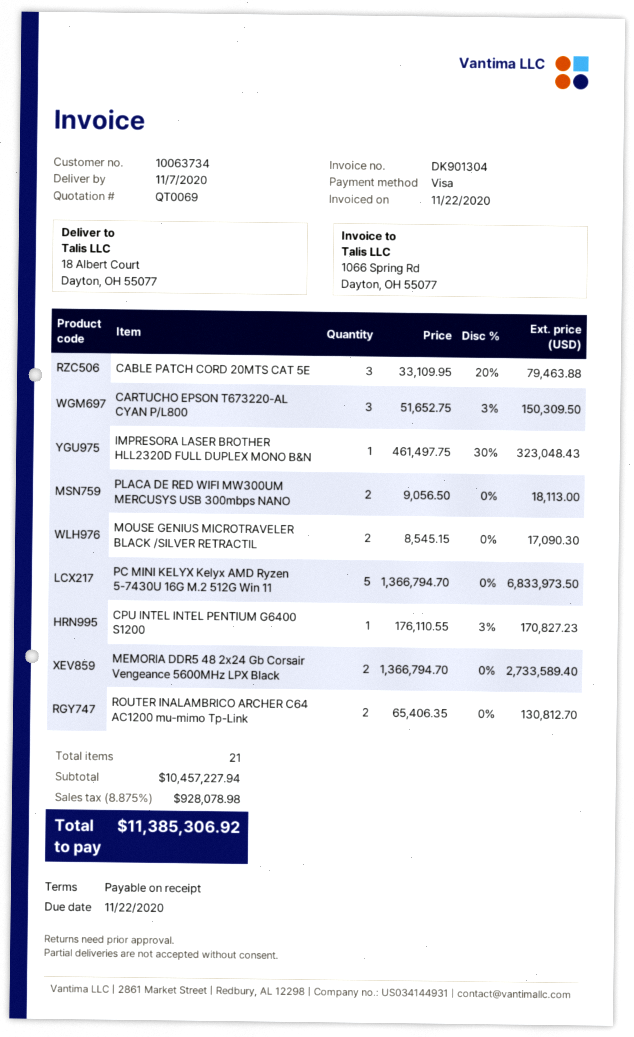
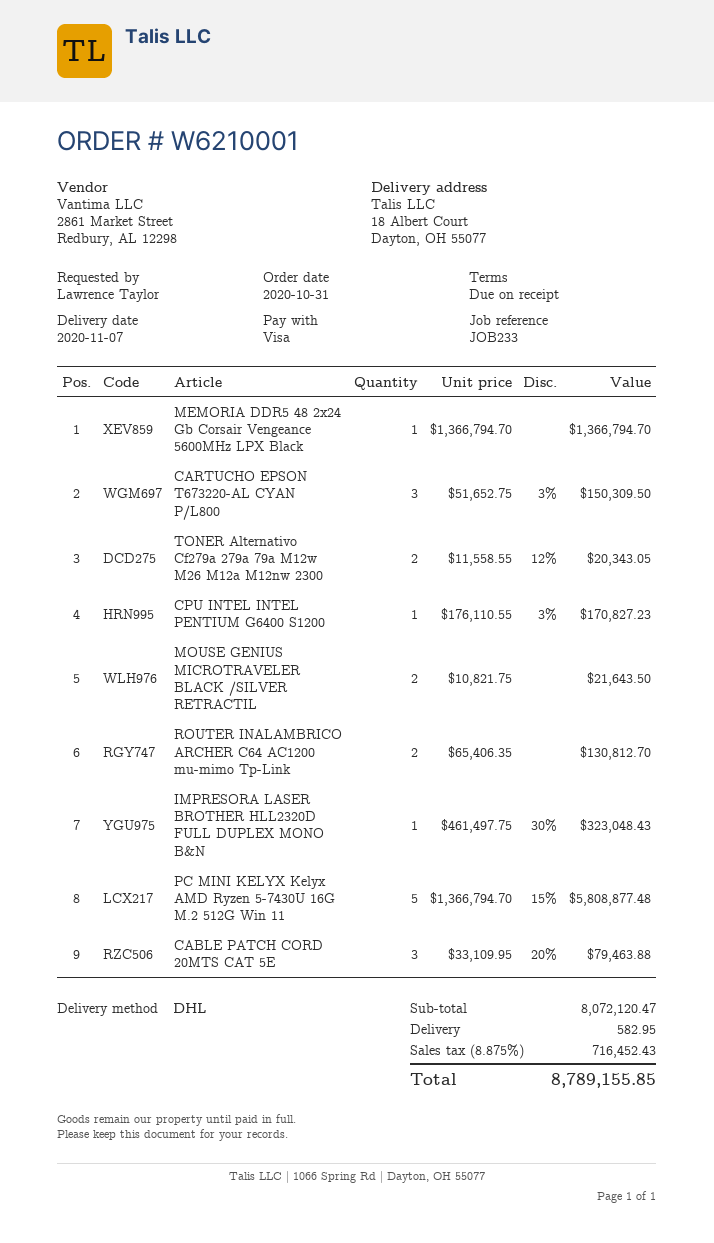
PLACA DE RED WIFI MW300UM MERCUSYS USB 300mbps NANO: 2 x 9056.50 = 18113.00 -> none
MOUSE GENIUS MICROTRAVELER BLACK /SILVER RETRACTIL: 2 x 8545.15 = 17090.30 -> 2 x 10821.75 = 21643.50
PC MINI KELYX Kelyx AMD Ryzen 5-7430U 16G M.2 512G Win 11: 5 x 1366794.70 = 6833973.50 -> 5 x 1366794.70 - 15% = 5808877.48
MEMORIA DDR5 48 2x24 Gb Corsair Vengeance 5600MHz LPX Black: 2 x 1366794.70 = 2733589.40 -> 1 x 1366794.70 = 1366794.70
TONER Alternativo Cf279a 279a 79a M12w M26 M12a M12nw 2300: none -> 2 x 11558.55 - 12% = 20343.05
subtotal: 10457227.94 -> 8072120.47
shipping: none -> 582.95
tax: 8.875% = 928078.98 -> 8.875% = 716452.43
total: 11385306.92 -> 8789155.85

